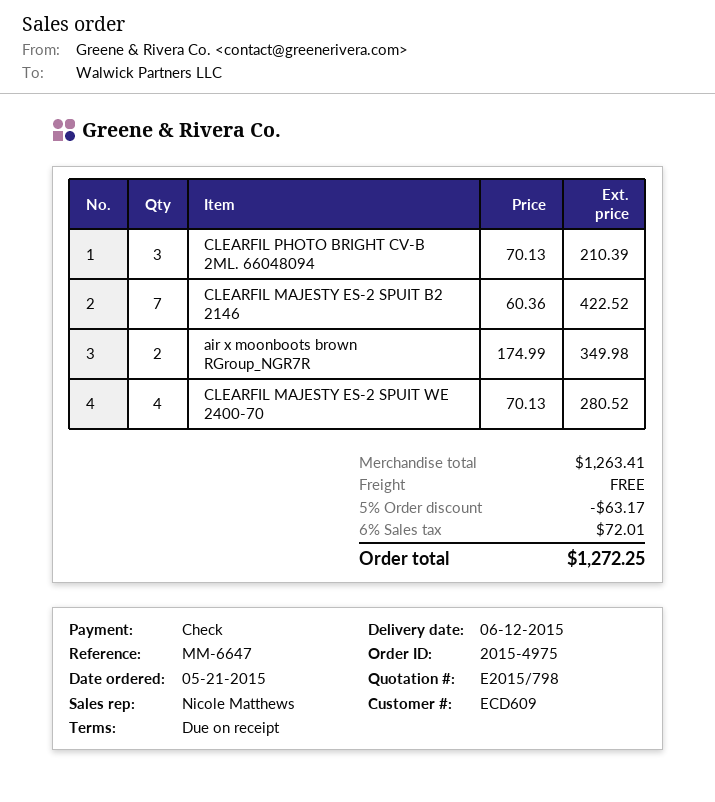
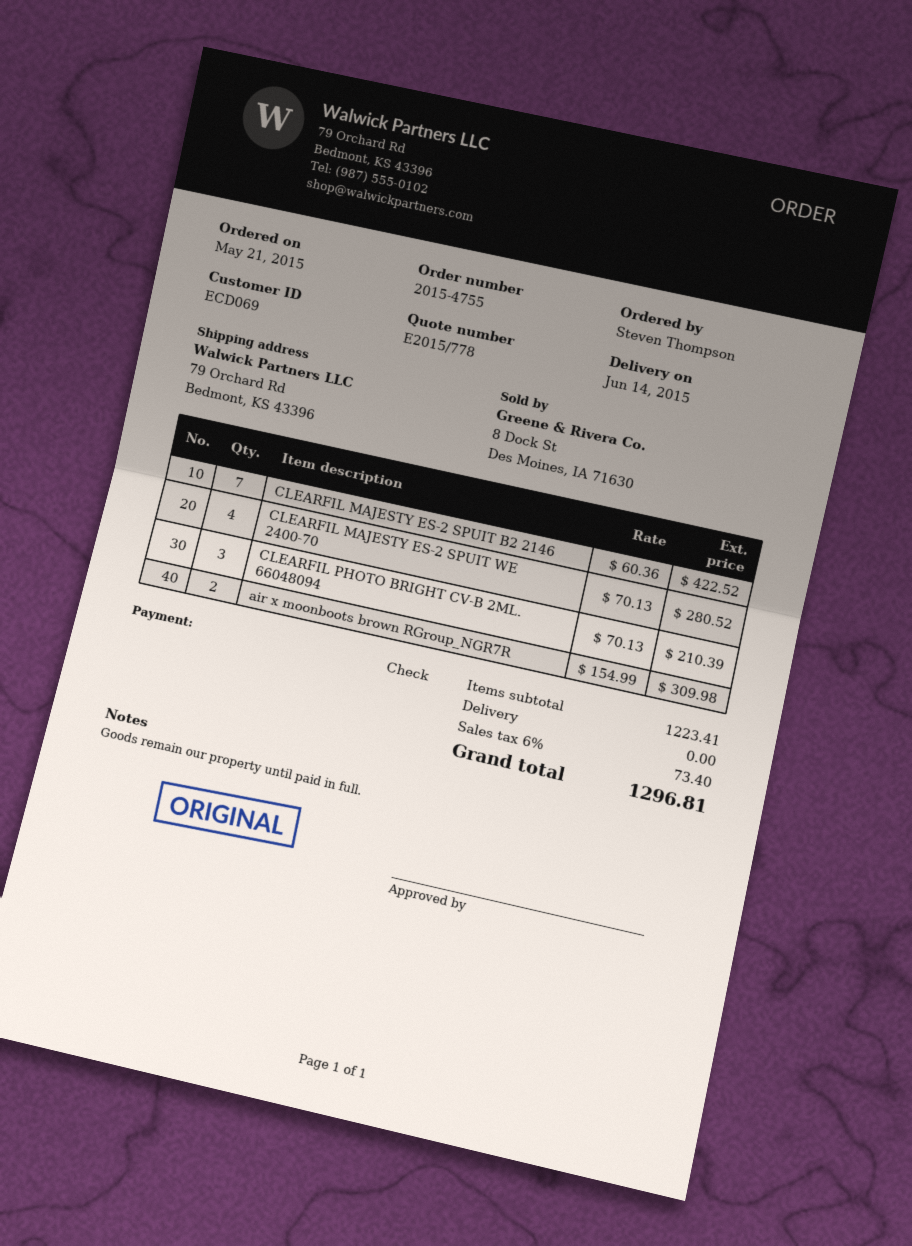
quote number: E2015/798 -> E2015/778
order number: 2015-4975 -> 2015-4755
delivery date: 2015-06-12 -> 2015-06-14
customer number: ECD609 -> ECD069
air x moonboots brown RGroup_NGR7R: 2 x 174.99 = 349.98 -> 2 x 154.99 = 309.98
subtotal: 1263.41 -> 1223.41
discount: 5% = 63.17 -> none
tax: 6% = 72.01 -> 6% = 73.40
total: 1272.25 -> 1296.81

